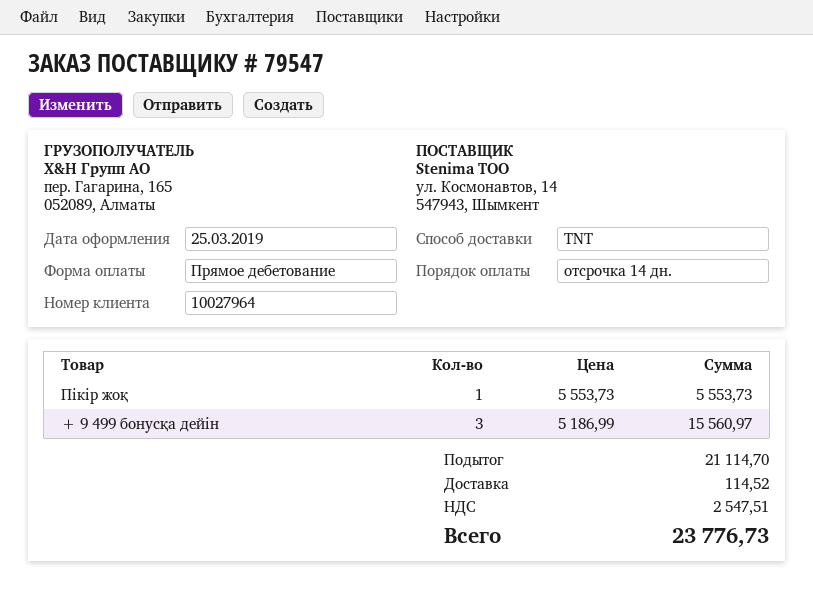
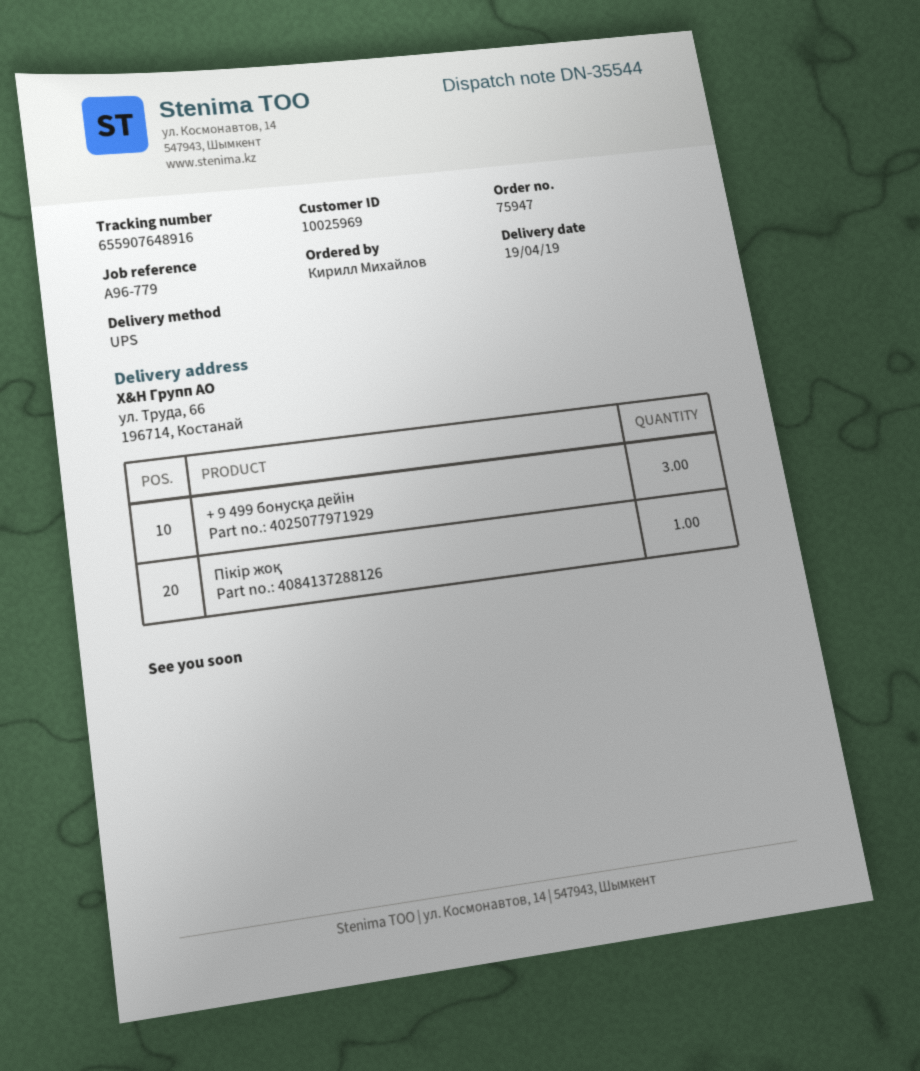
order number: 79547 -> 75947
customer number: 10027964 -> 10025969
shipping method: TNT -> UPS
ship to: пер. Гагарина, 165, 052089, Алматы -> ул. Труда, 66, 196714, Костанай

